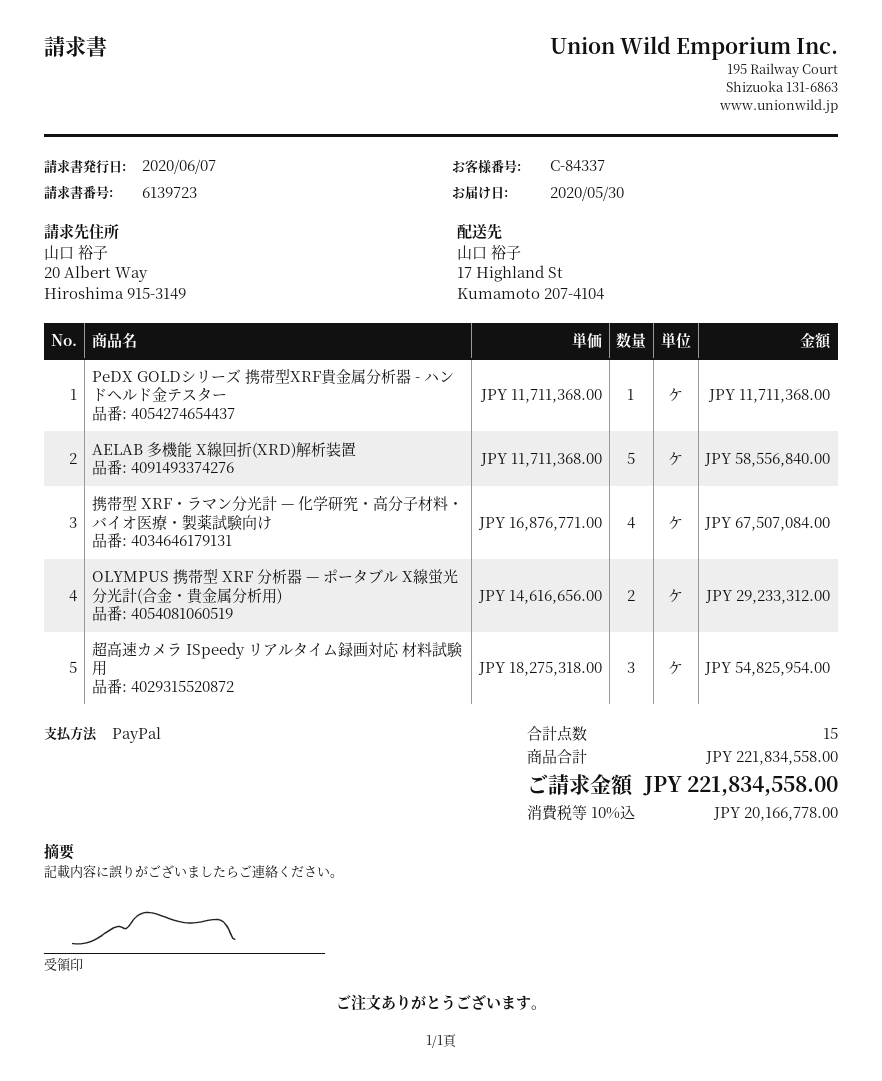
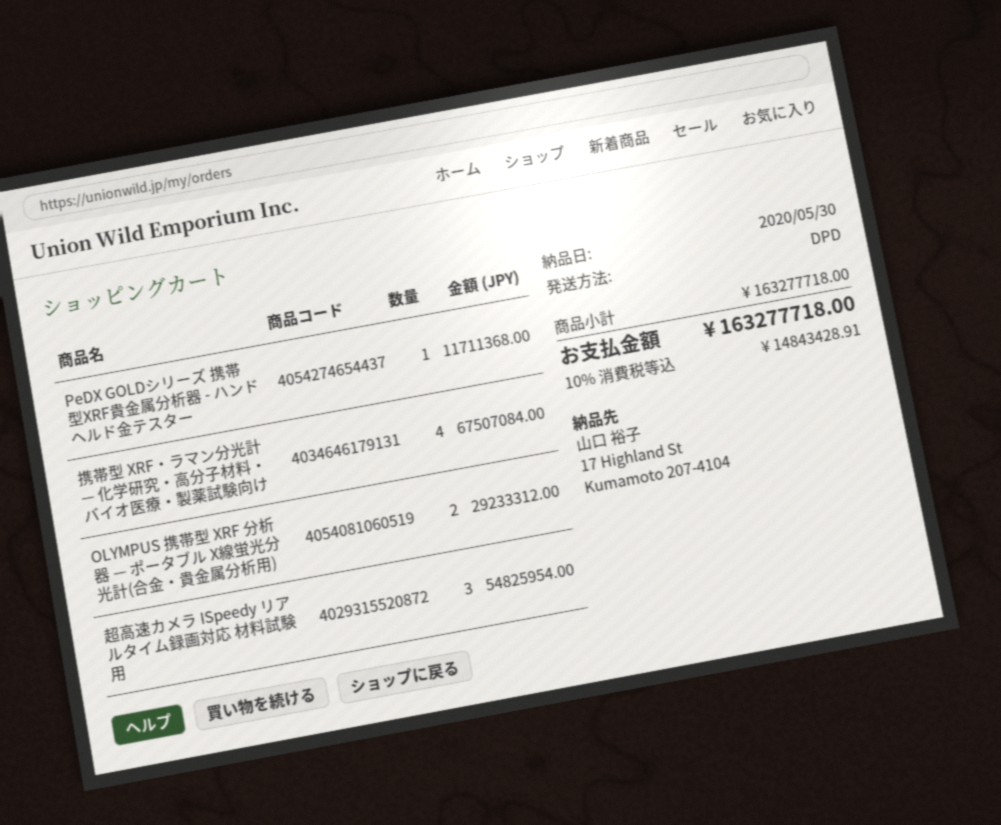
AELAB 多機能 X線回折(XRD)解析装置: 5 for 58556840.00 -> none
subtotal: 221834558.00 -> 163277718.00
tax: 10% = 20166778.00 -> 10% = 14843428.91
total: 221834558.00 -> 163277718.00

